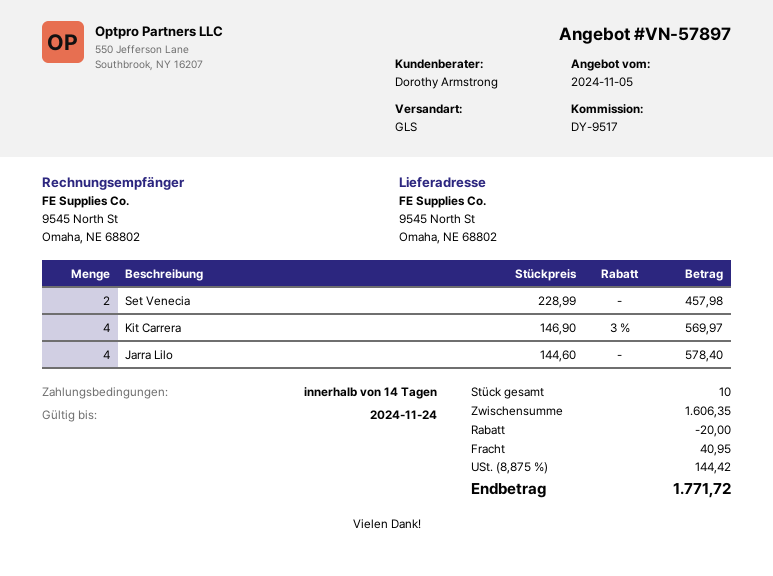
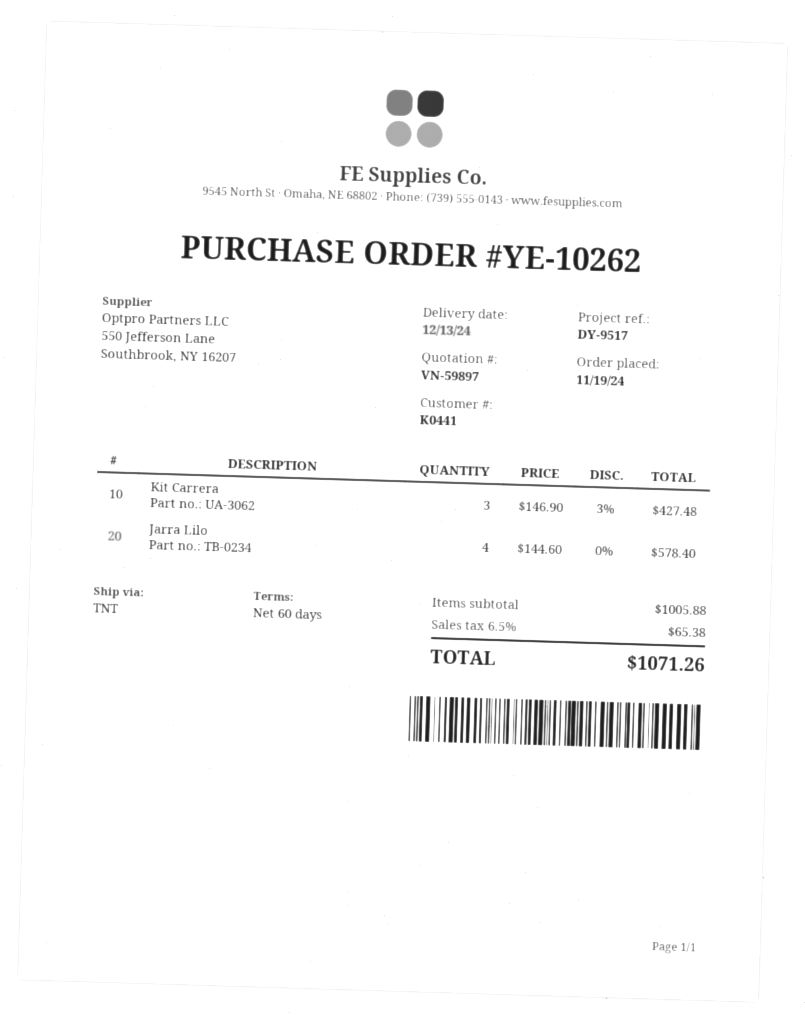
quote number: VN-57897 -> VN-59897
payment terms: 14 days -> 60 days
shipping method: GLS -> TNT
Set Venecia: 2 x 228.99 = 457.98 -> none
Kit Carrera: 4 x 146.90 - 3% = 569.97 -> 3 x 146.90 - 3% = 427.48
subtotal: 1606.35 -> 1005.88
discount: 20.00 -> none
shipping: 40.95 -> none
tax: 8.875% = 144.42 -> 6.5% = 65.38
total: 1771.72 -> 1071.26

